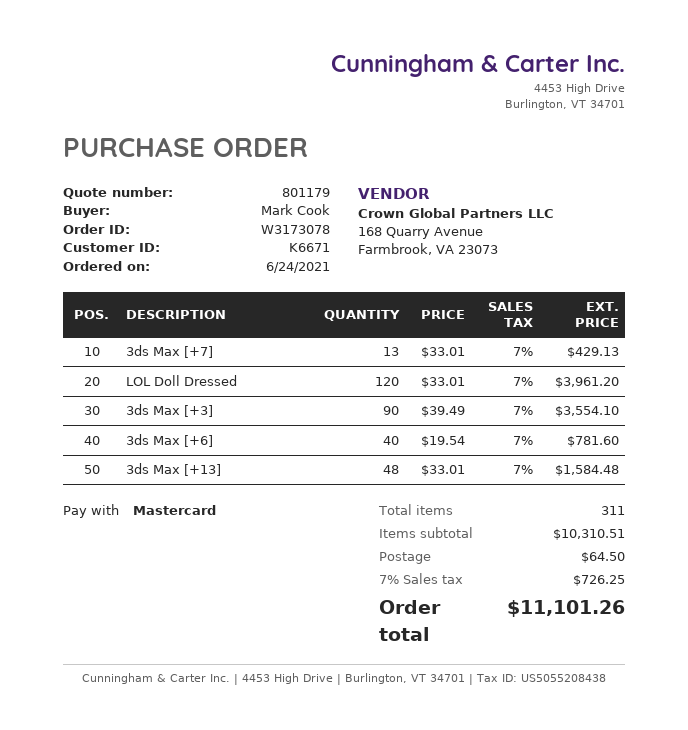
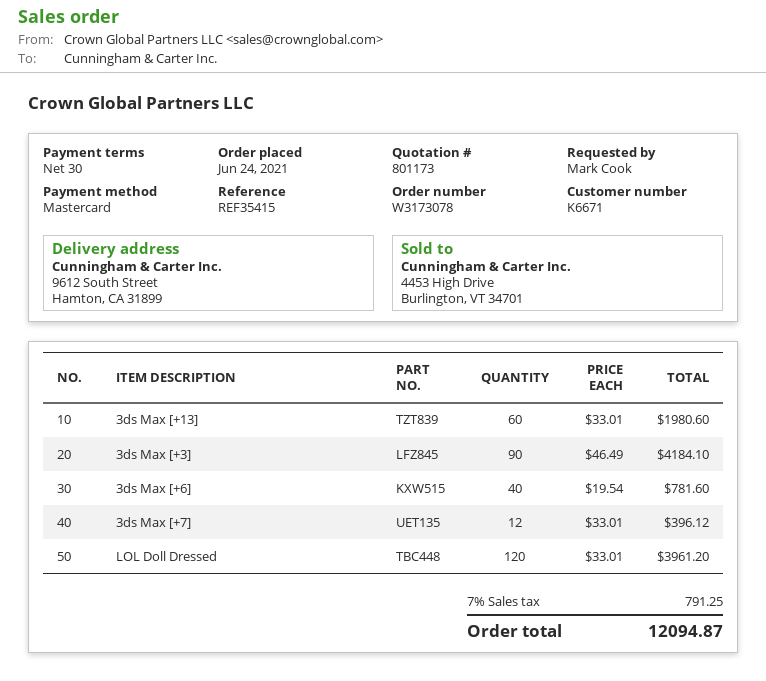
quote number: 801179 -> 801173
3ds Max [+7]: 13 x 33.01 = 429.13 -> 12 x 33.01 = 396.12
3ds Max [+3]: 90 x 39.49 = 3554.10 -> 90 x 46.49 = 4184.10
3ds Max [+13]: 48 x 33.01 = 1584.48 -> 60 x 33.01 = 1980.60
shipping: 64.50 -> none
tax: 7% = 726.25 -> 7% = 791.25
total: 11101.26 -> 12094.87

